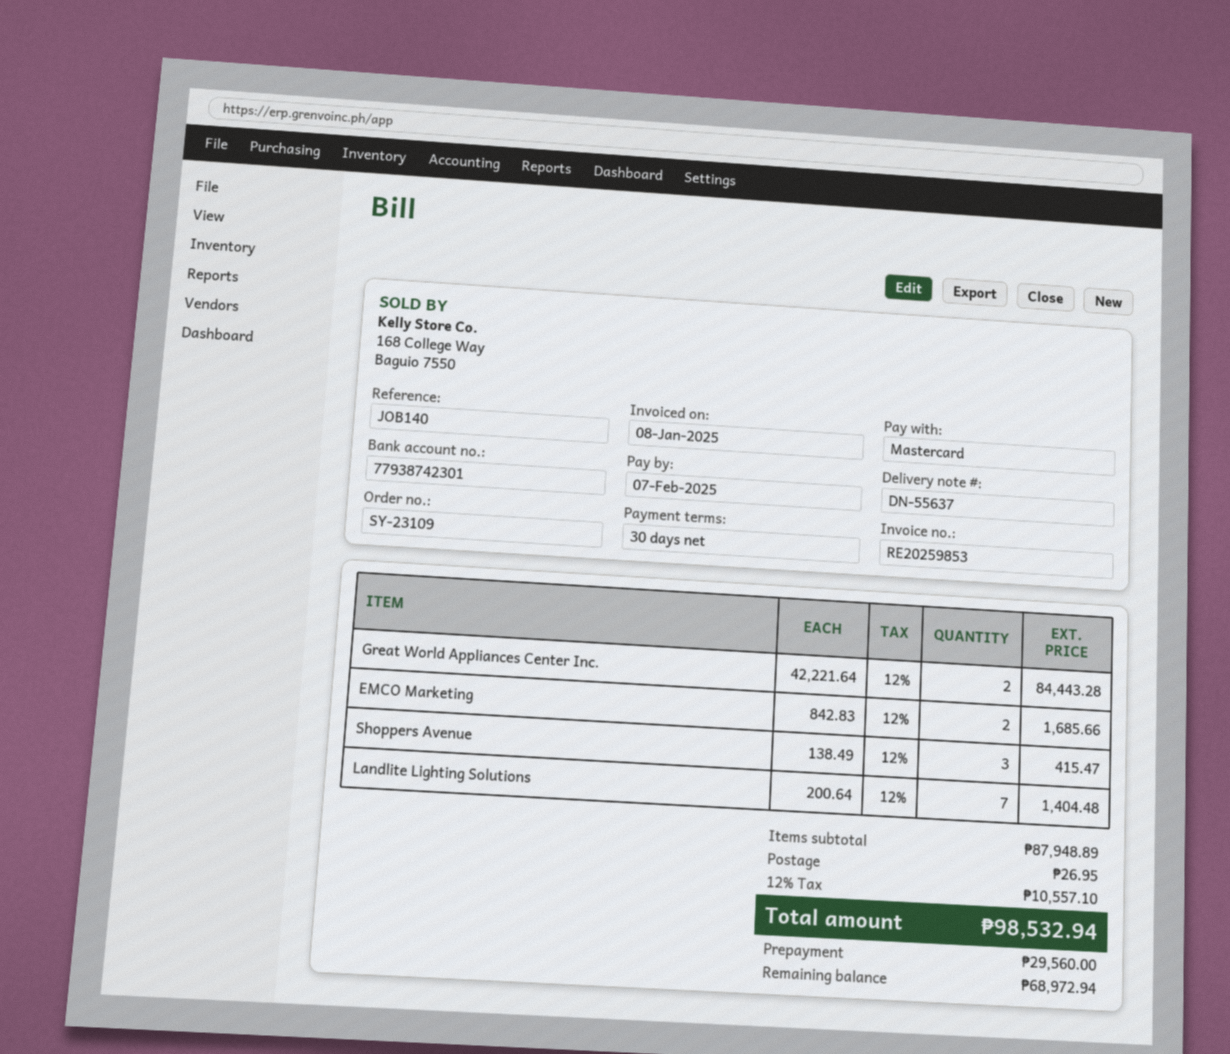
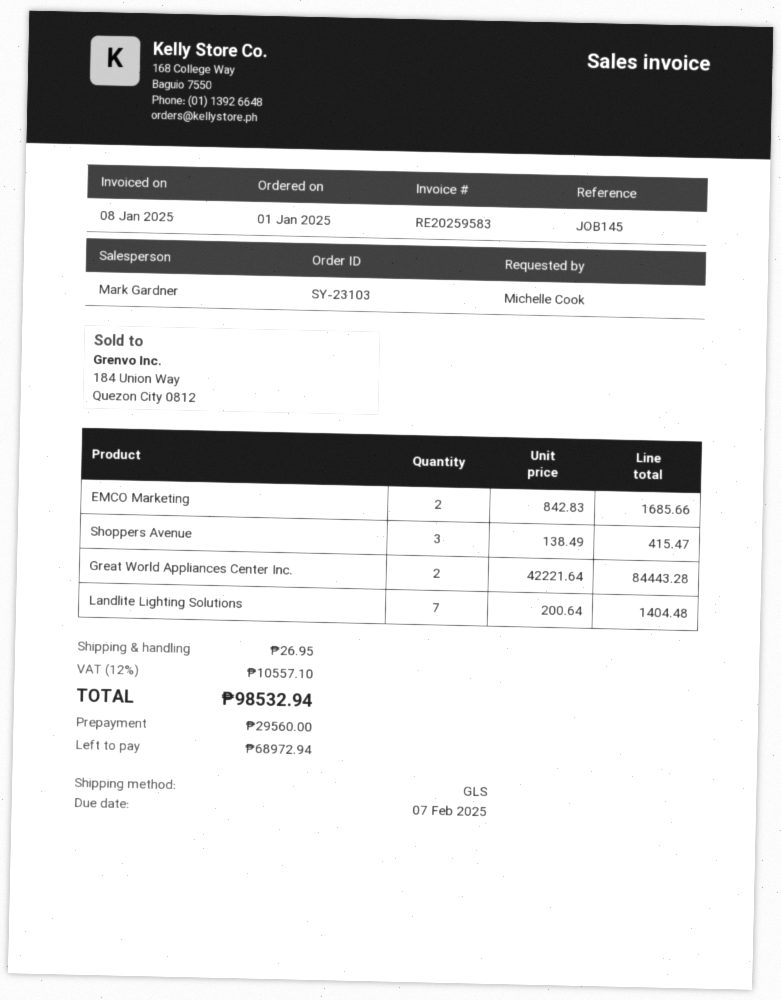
order number: SY-23109 -> SY-23103
invoice number: RE20259853 -> RE20259583
reference: JOB140 -> JOB145

